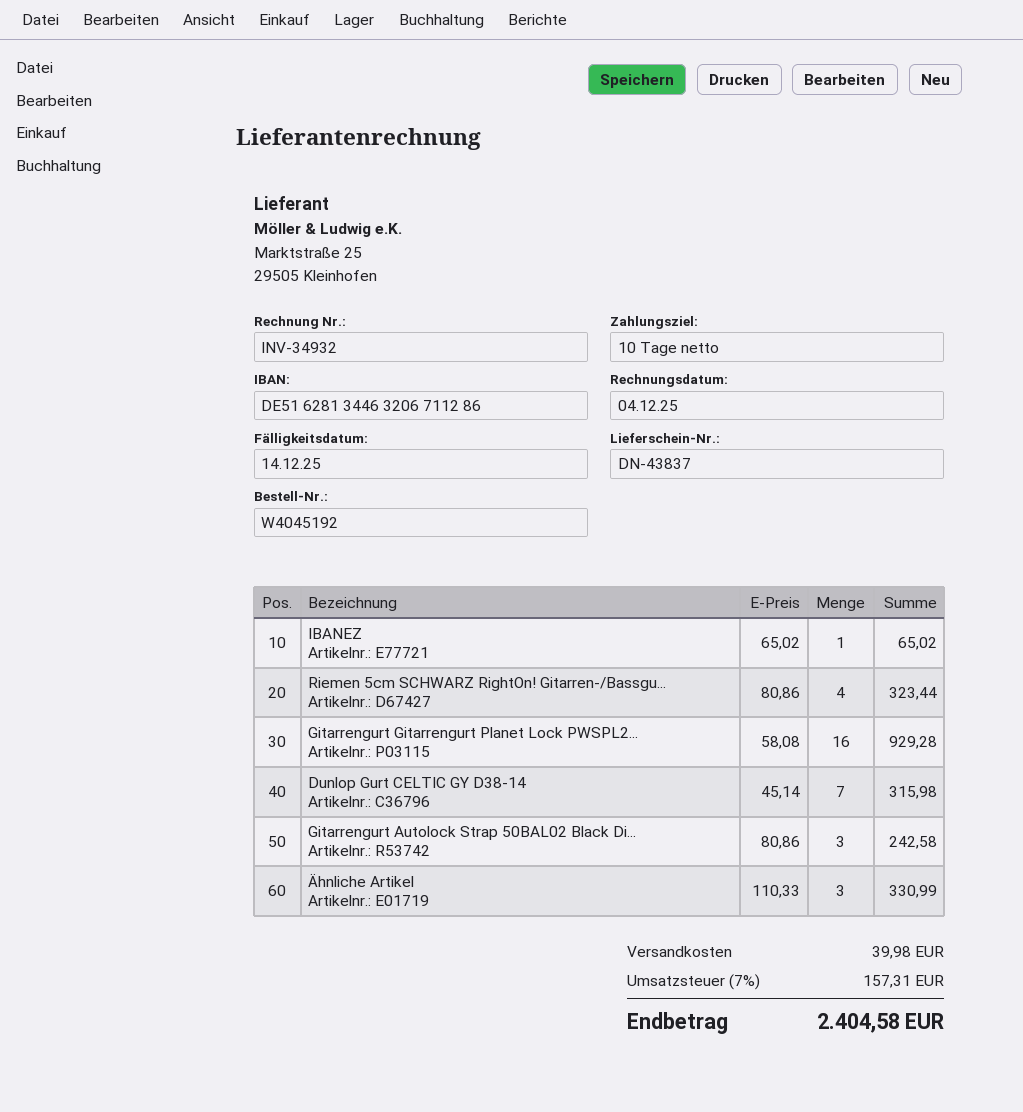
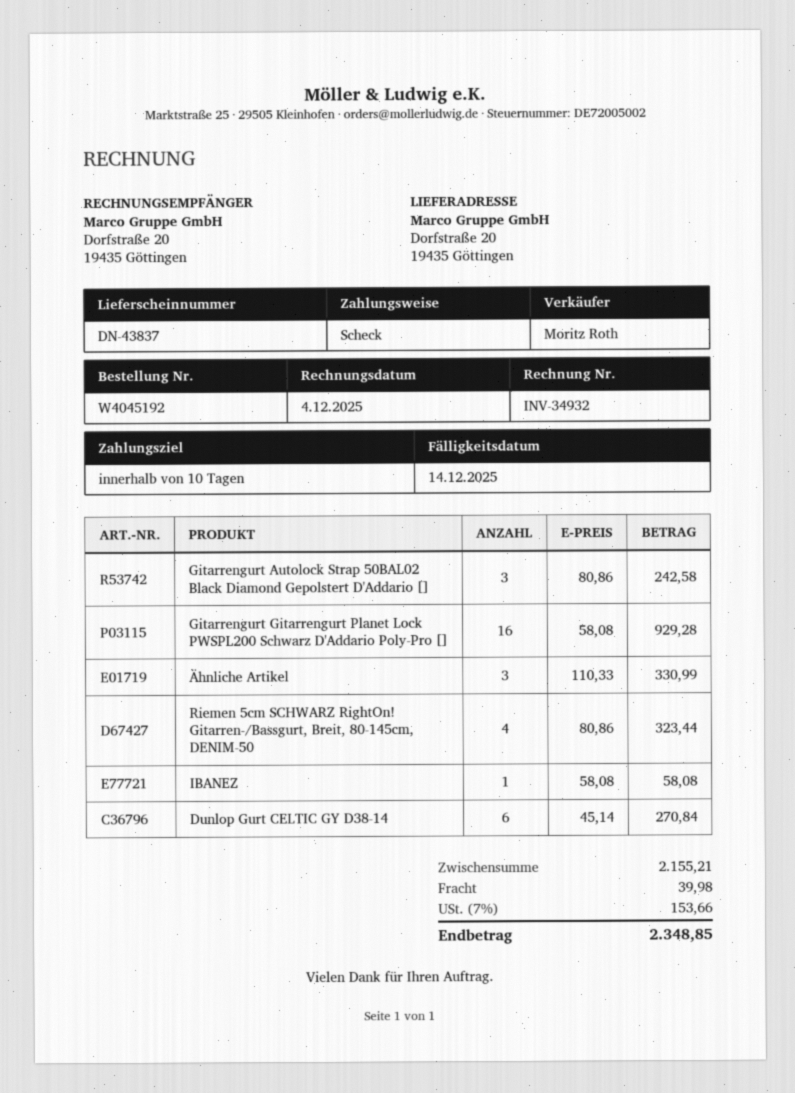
IBANEZ: 1 x 65.02 = 65.02 -> 1 x 58.08 = 58.08
Dunlop Gurt CELTIC GY D38-14: 7 x 45.14 = 315.98 -> 6 x 45.14 = 270.84
tax: 7% = 157.31 -> 7% = 153.66
total: 2404.58 -> 2348.85

